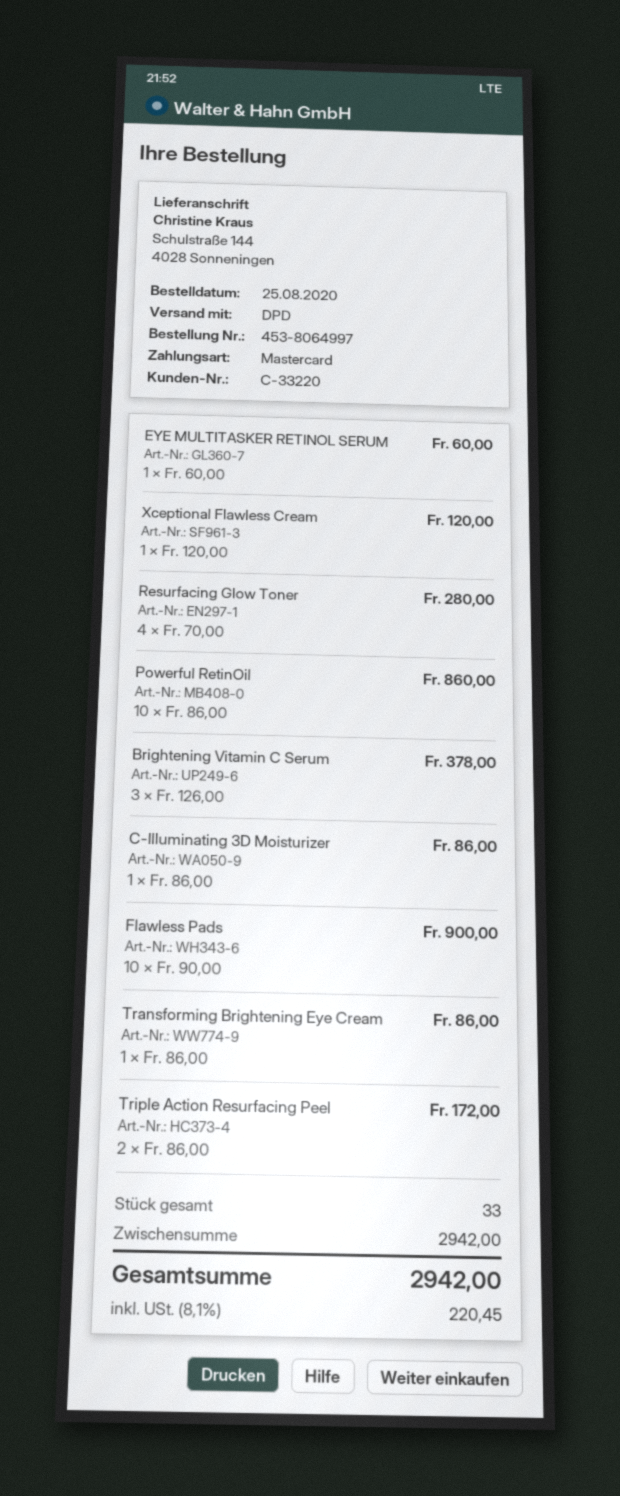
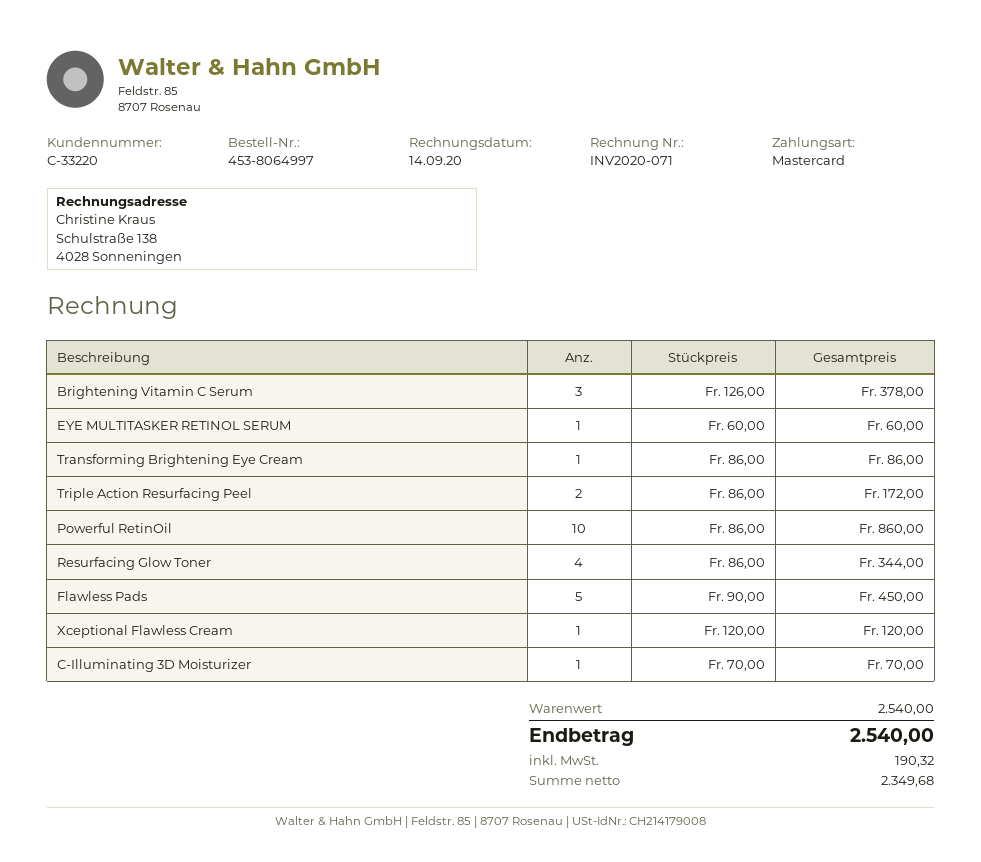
Resurfacing Glow Toner: 4 x 70.00 = 280.00 -> 4 x 86.00 = 344.00
C-Illuminating 3D Moisturizer: 1 x 86.00 = 86.00 -> 1 x 70.00 = 70.00
Flawless Pads: 10 x 90.00 = 900.00 -> 5 x 90.00 = 450.00
subtotal: 2942.00 -> 2540.00
tax: 220.45 -> 190.32
total: 2942.00 -> 2540.00

